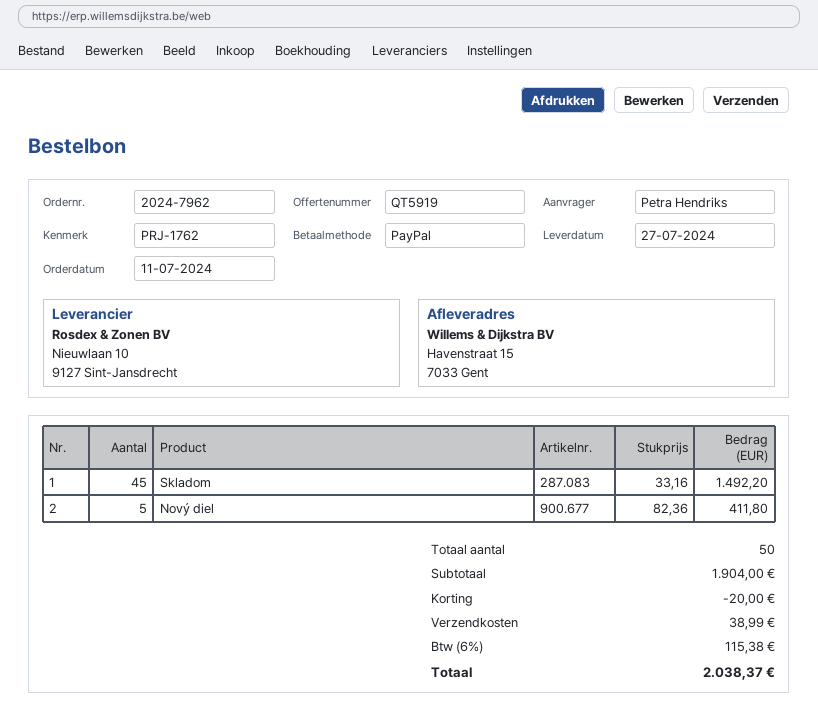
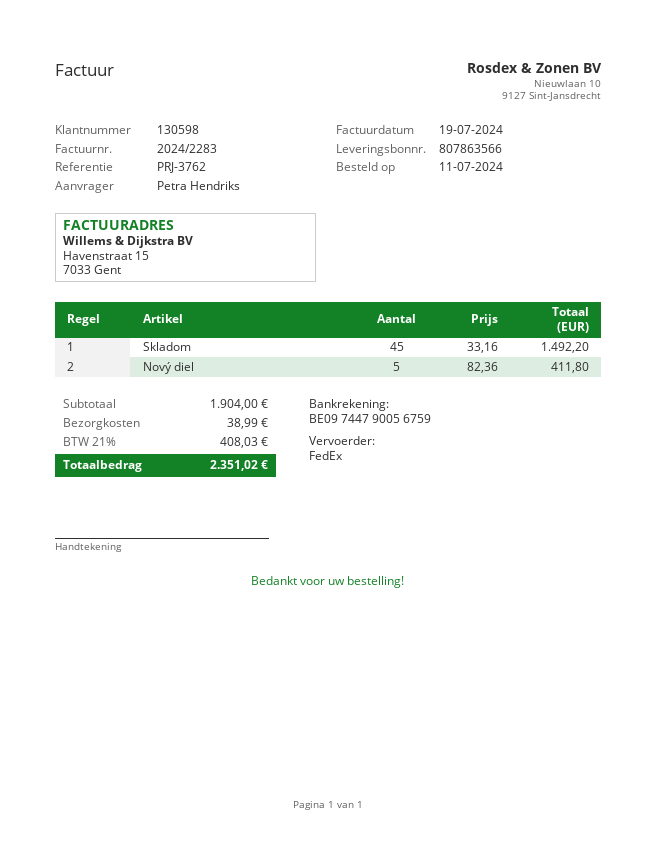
reference: PRJ-1762 -> PRJ-3762
discount: 20.00 -> none
tax: 6% = 115.38 -> 21% = 408.03
total: 2038.37 -> 2351.02

